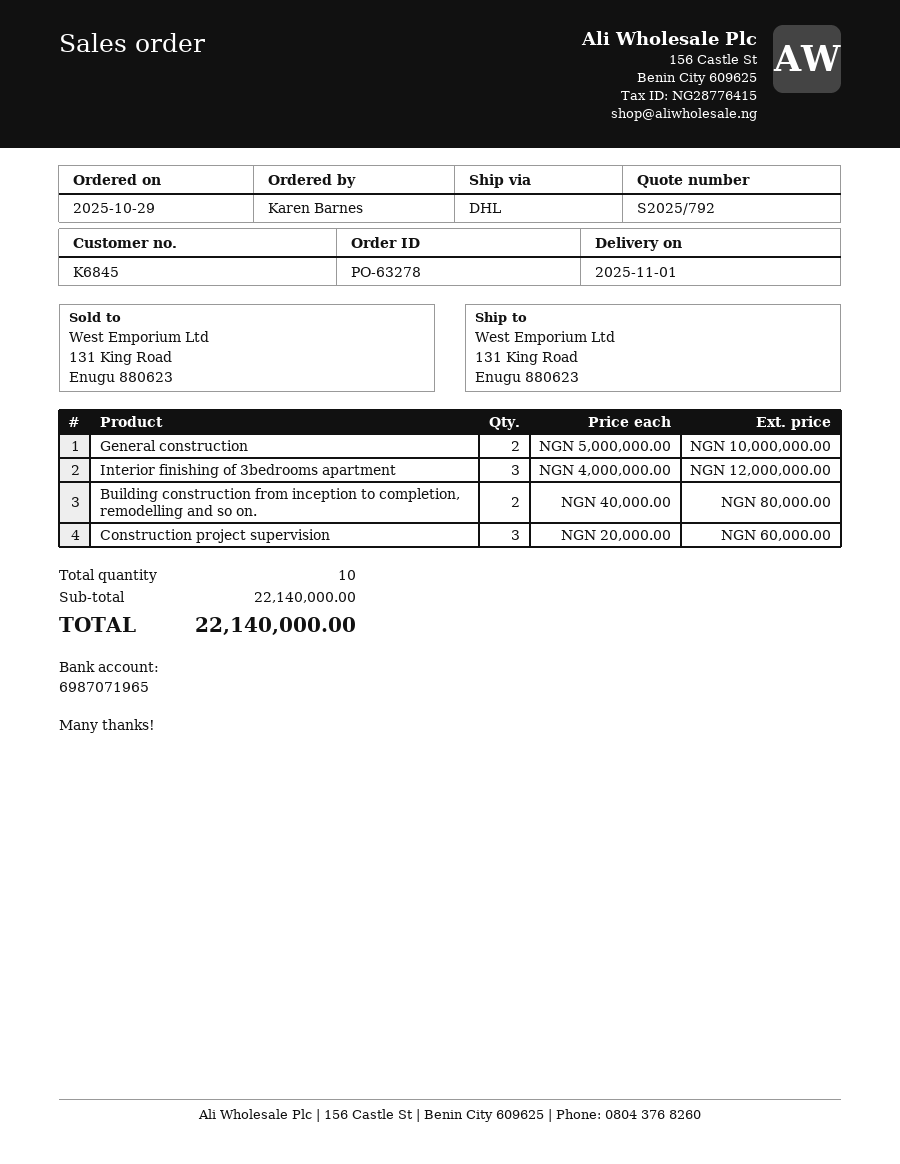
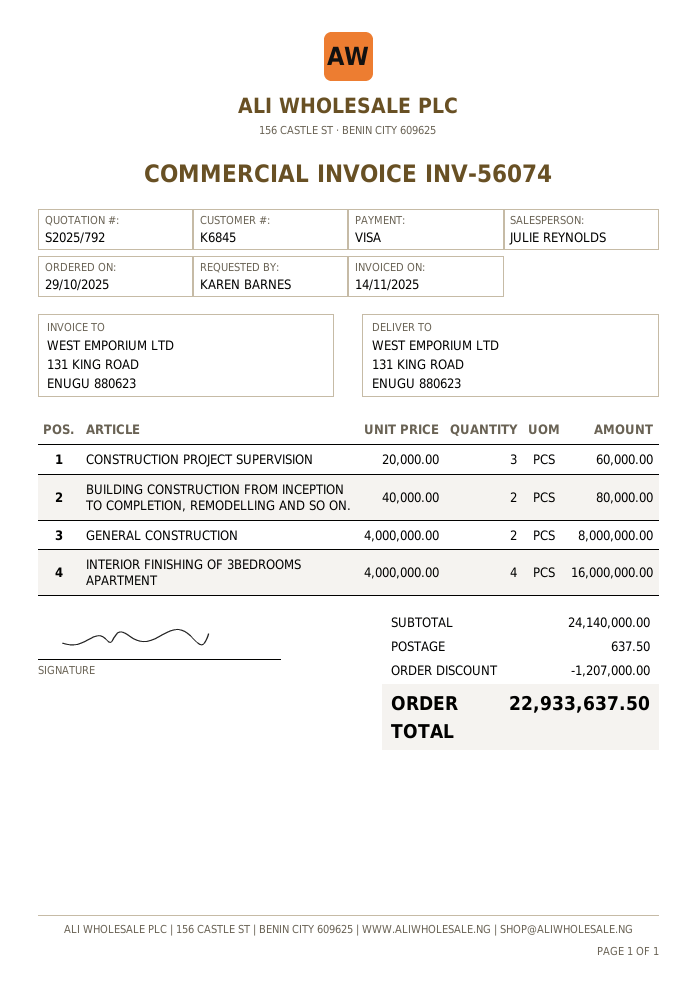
General construction: 2 x 5000000.00 = 10000000.00 -> 2 x 4000000.00 = 8000000.00
Interior finishing of 3bedrooms apartment: 3 x 4000000.00 = 12000000.00 -> 4 x 4000000.00 = 16000000.00
subtotal: 22140000.00 -> 24140000.00
discount: none -> 1207000.00
shipping: none -> 637.50
total: 22140000.00 -> 22933637.50

